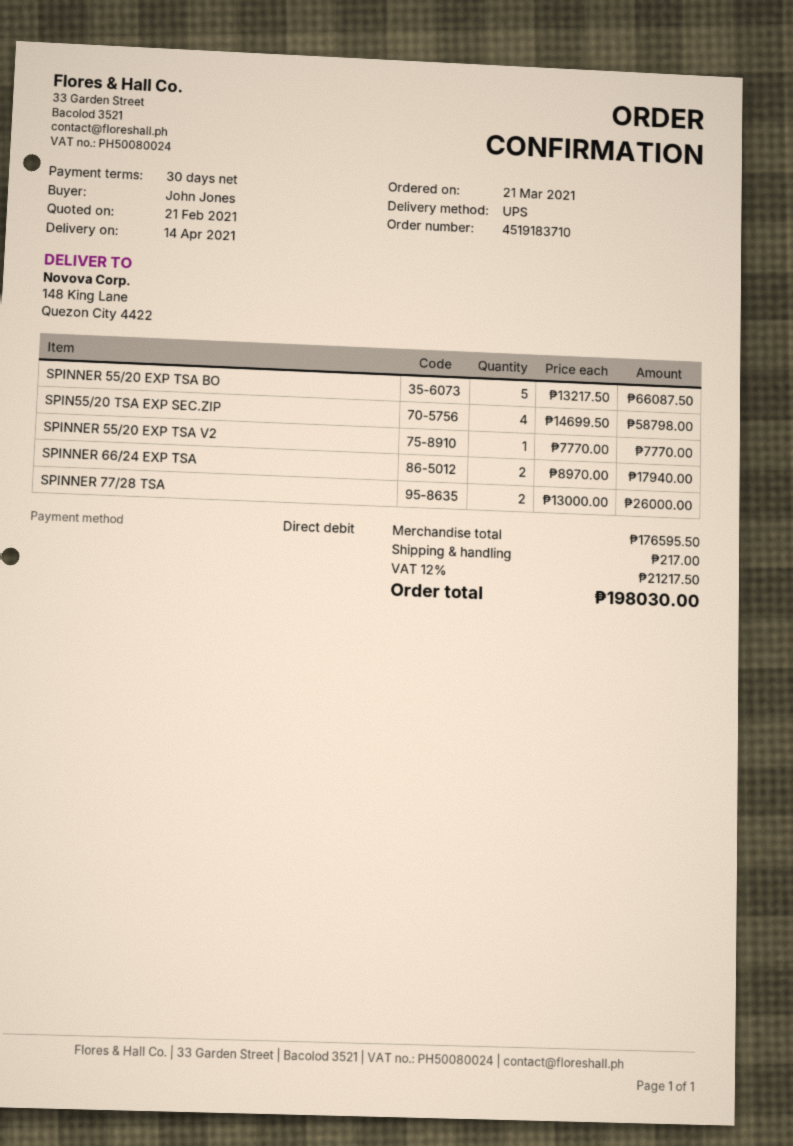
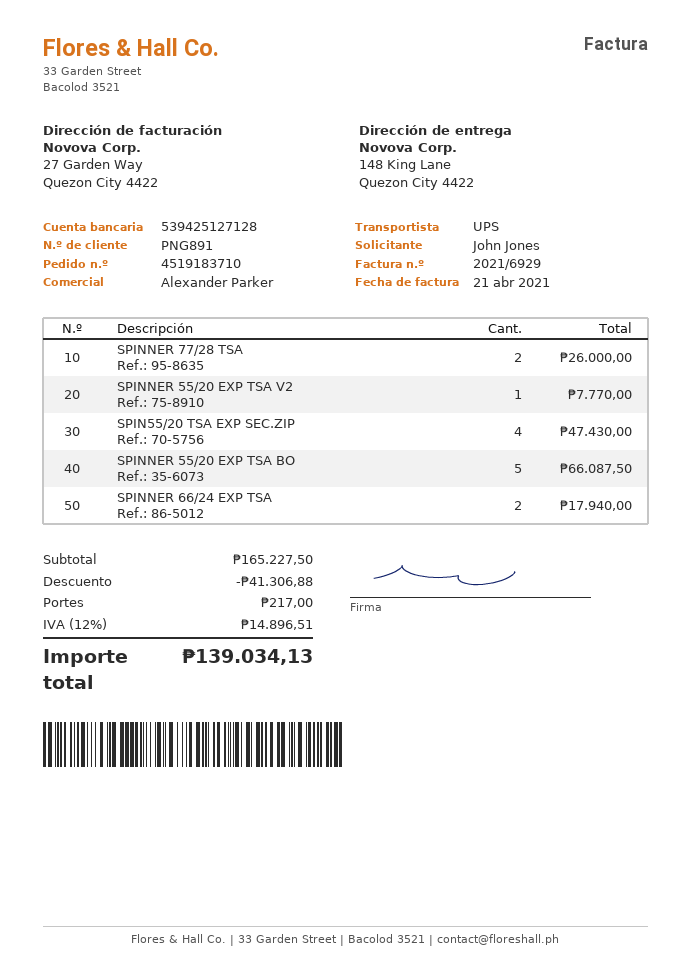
SPIN55/20 TSA EXP SEC.ZIP: 4 for 58798.00 -> 4 for 47430.00
subtotal: 176595.50 -> 165227.50
discount: none -> 41306.88
tax: 12% = 21217.50 -> 12% = 14896.51
total: 198030.00 -> 139034.13

